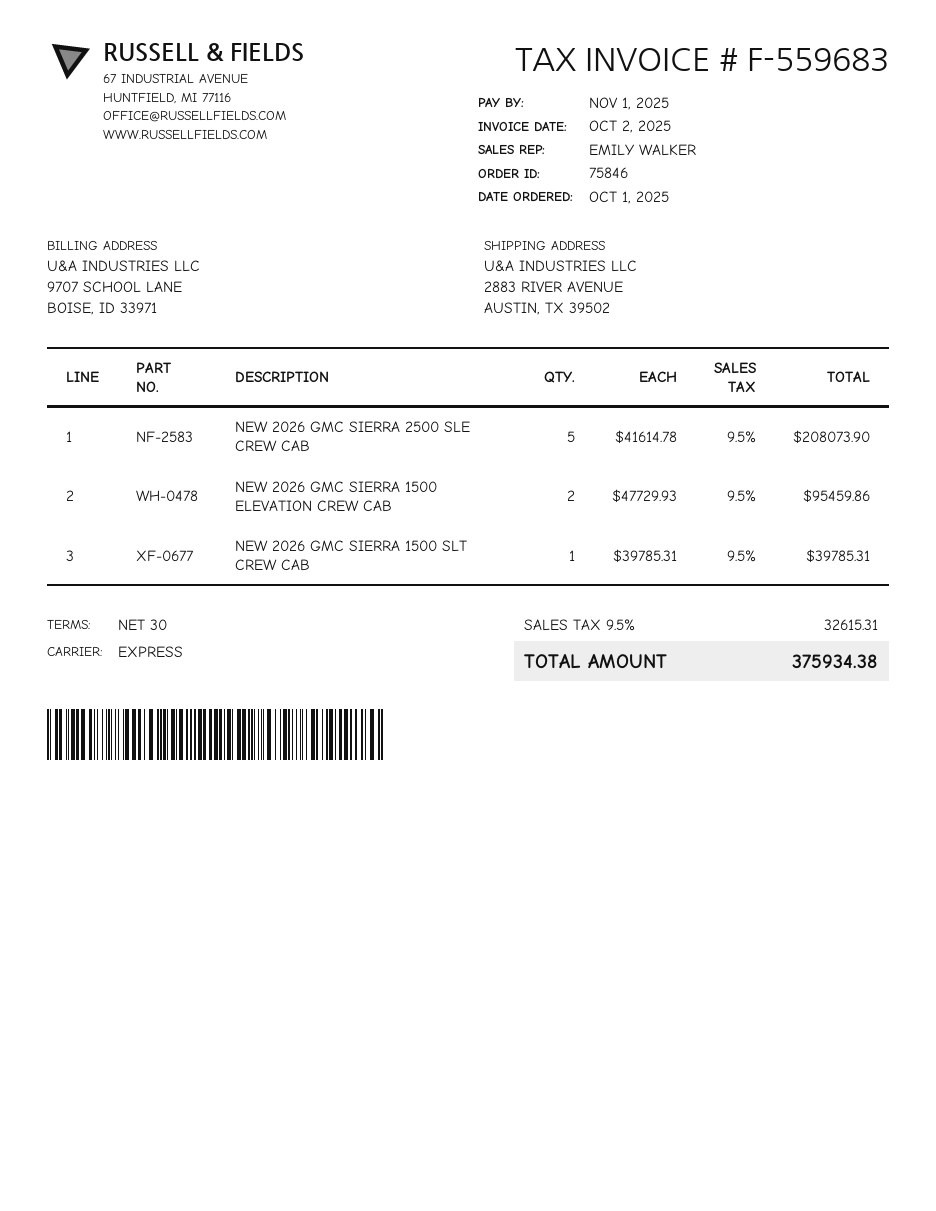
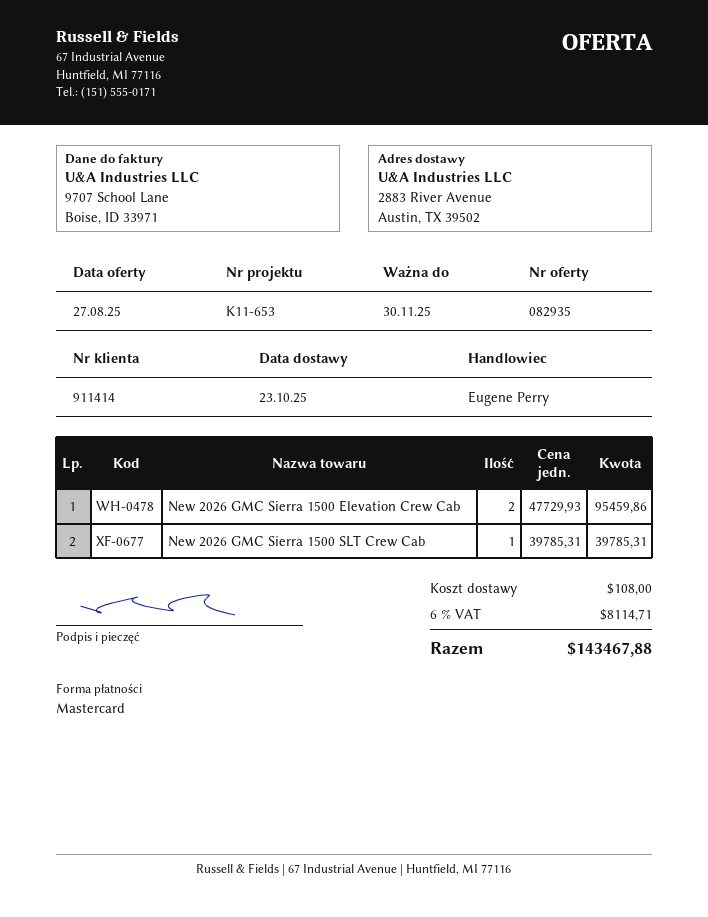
sales rep: EMILY WALKER -> Eugene Perry
NEW 2026 GMC SIERRA 2500 SLE CREW CAB: 5 x 41614.78 = 208073.90 -> none
shipping: none -> 108.00
tax: 9.5% = 32615.31 -> 6% = 8114.71
total: 375934.38 -> 143467.88

